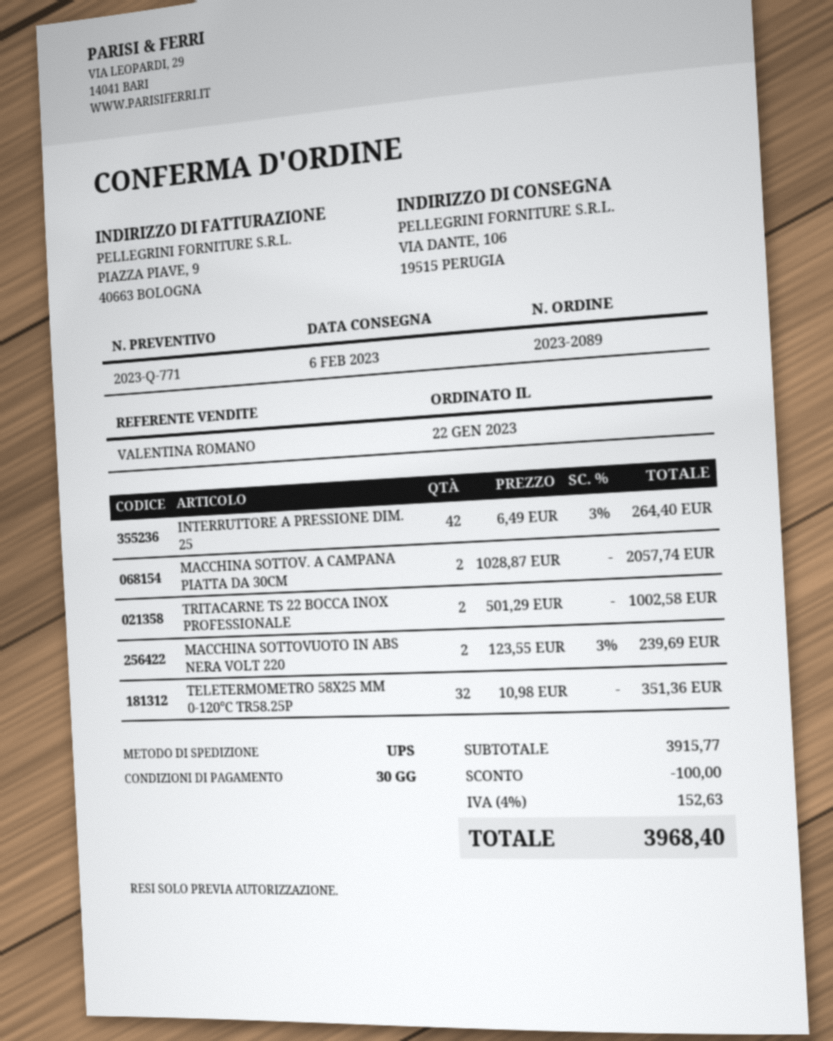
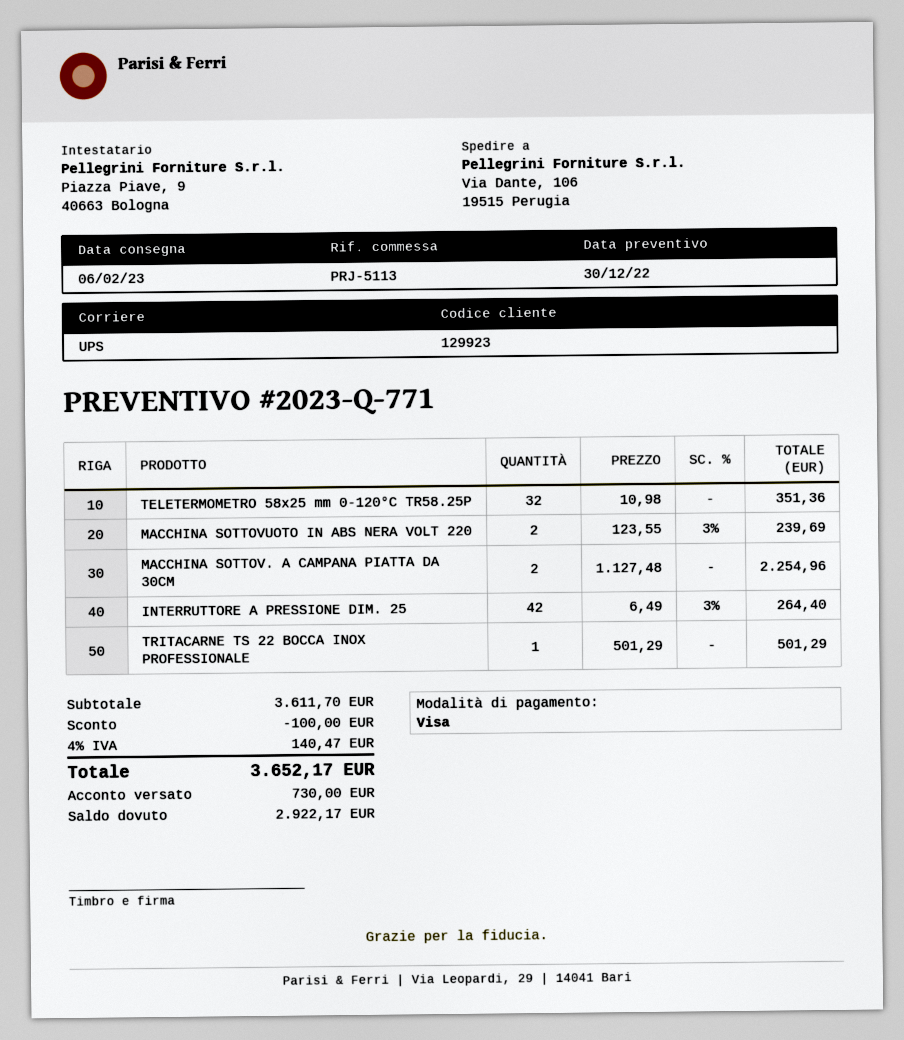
MACCHINA SOTTOV. A CAMPANA PIATTA DA 30CM: 2 x 1028.87 = 2057.74 -> 2 x 1127.48 = 2254.96
TRITACARNE TS 22 BOCCA INOX PROFESSIONALE: 2 x 501.29 = 1002.58 -> 1 x 501.29 = 501.29
subtotal: 3915.77 -> 3611.70
tax: 4% = 152.63 -> 4% = 140.47
total: 3968.40 -> 3652.17

